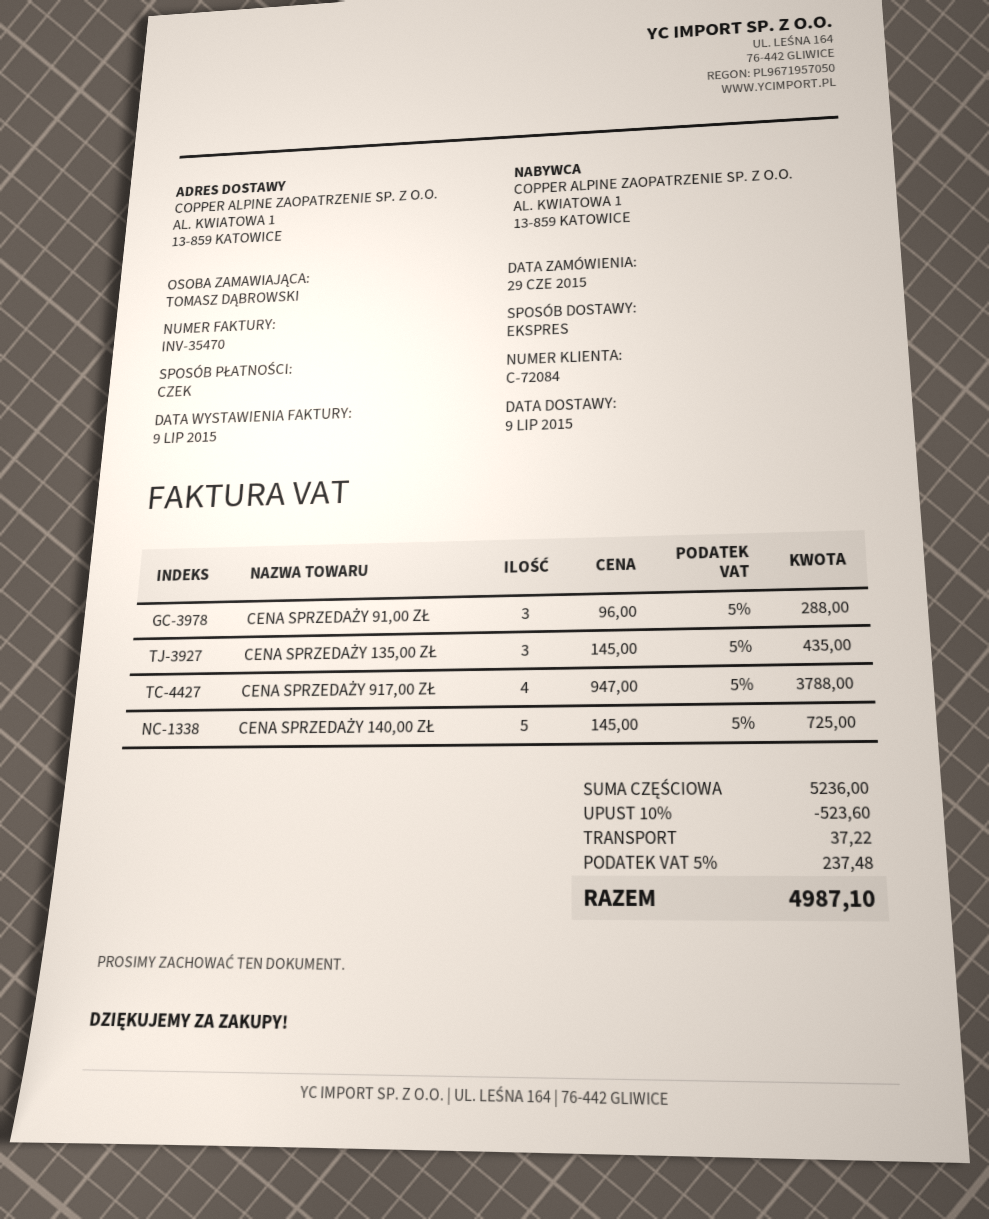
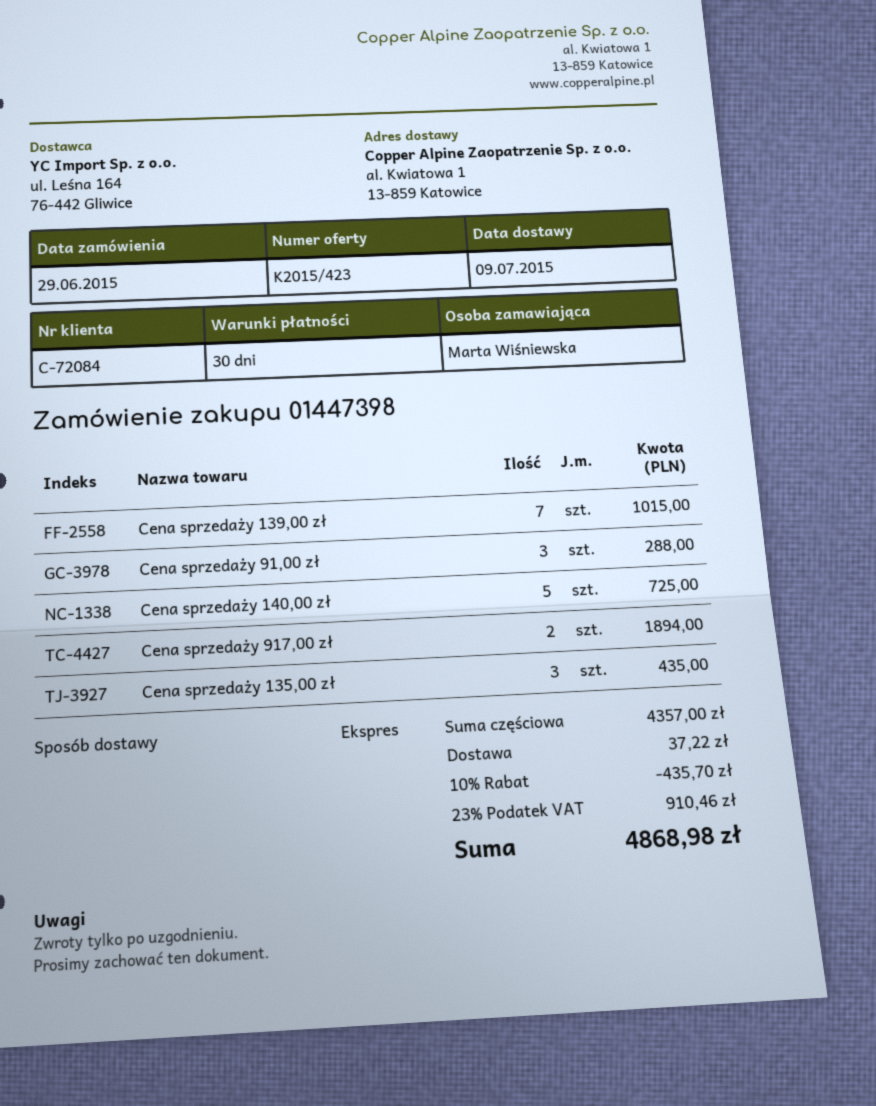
ordered by: TOMASZ DĄBROWSKI -> Marta Wiśniewska
CENA SPRZEDAŻY 917,00 ZŁ: 4 for 3788.00 -> 2 for 1894.00
Cena sprzedaży 139,00 zł: none -> 7 for 1015.00
subtotal: 5236.00 -> 4357.00
discount: 10% = 523.60 -> 10% = 435.70
tax: 5% = 237.48 -> 23% = 910.46
total: 4987.10 -> 4868.98

